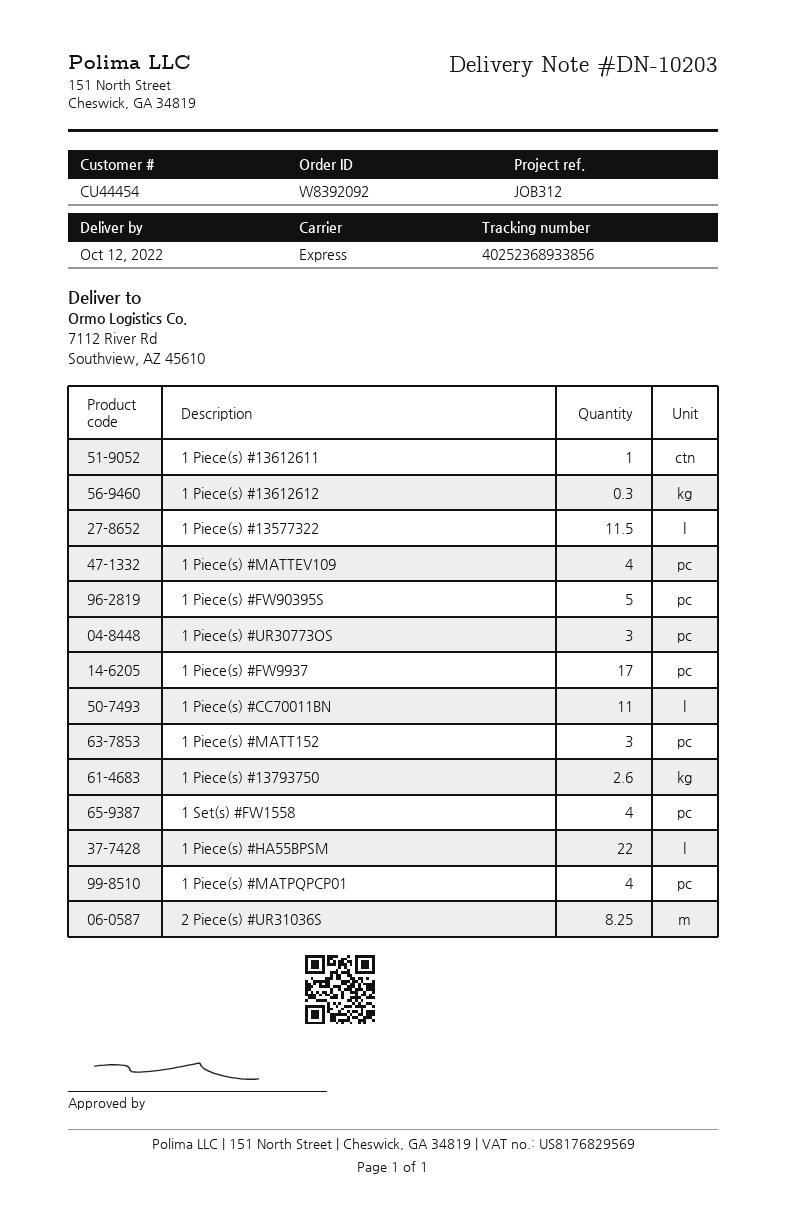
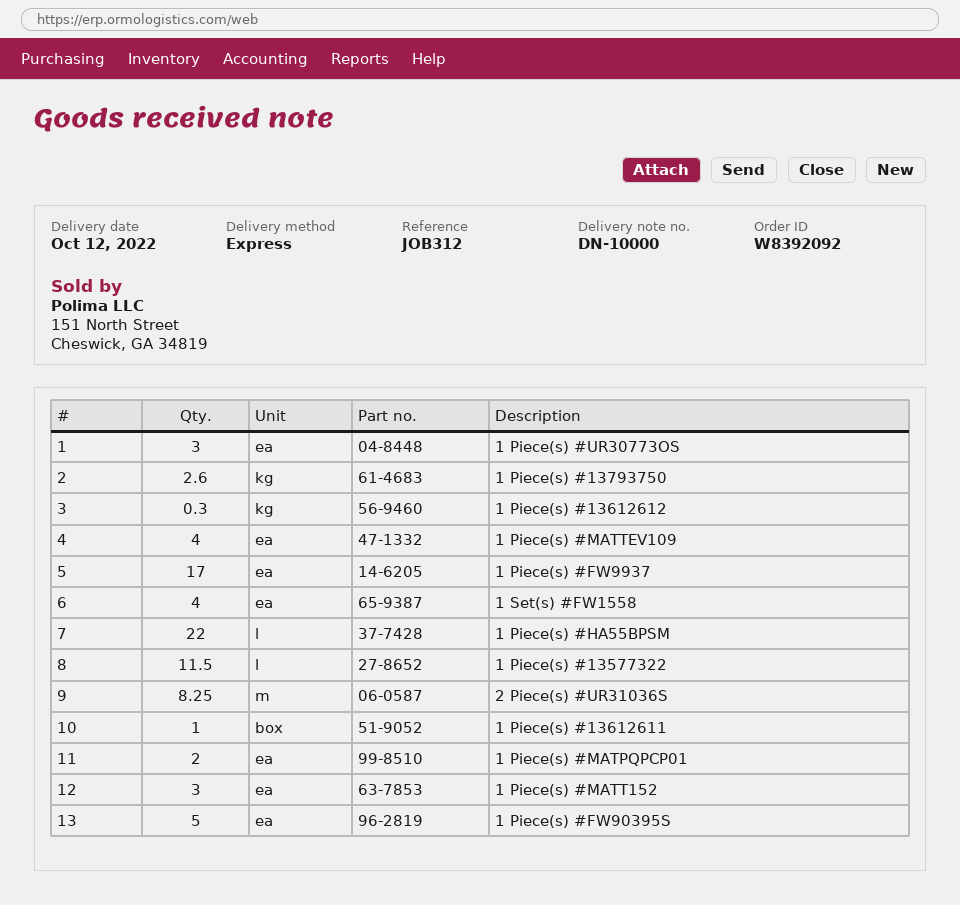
delivery note number: DN-10203 -> DN-10000
1 Piece(s) #CC70011BN: 11 -> none
1 Piece(s) #MATPQPCP01: 4 -> 2

